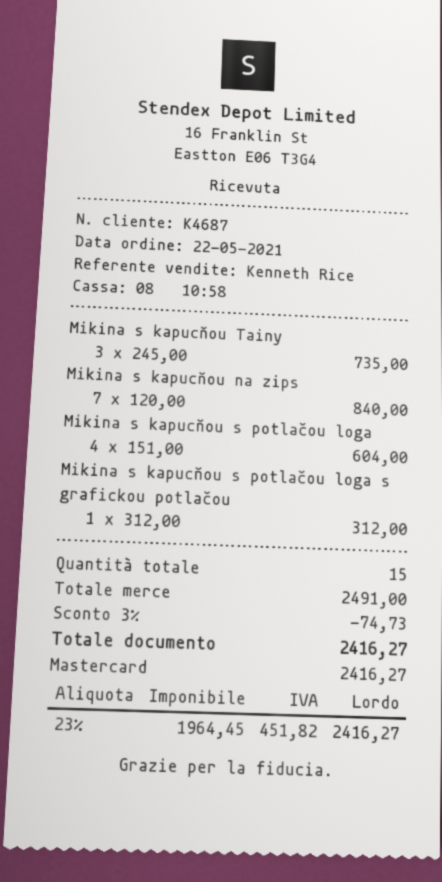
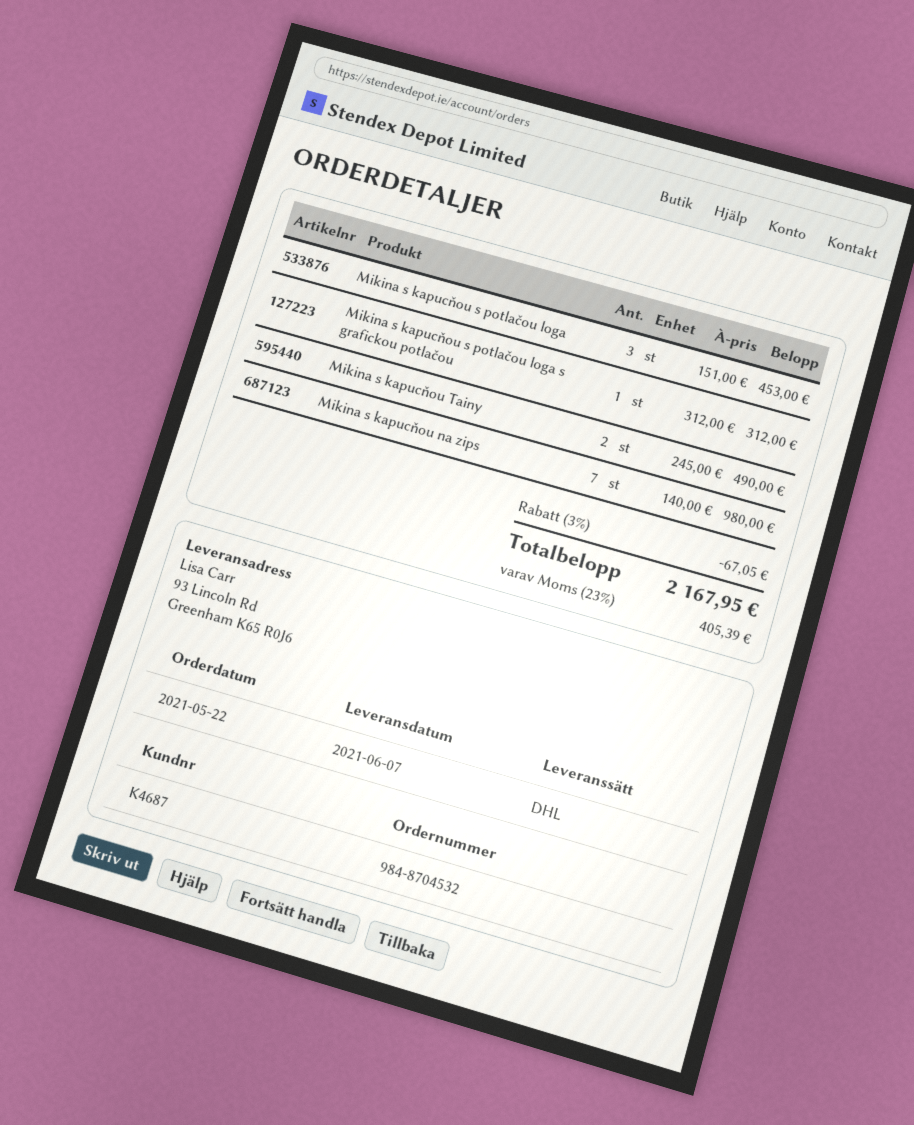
Mikina s kapucňou Tainy: 3 x 245.00 = 735.00 -> 2 x 245.00 = 490.00
Mikina s kapucňou na zips: 7 x 120.00 = 840.00 -> 7 x 140.00 = 980.00
Mikina s kapucňou s potlačou loga: 4 x 151.00 = 604.00 -> 3 x 151.00 = 453.00
discount: 3% = 74.73 -> 3% = 67.05
tax: 23% = 451.82 -> 23% = 405.39
total: 2416.27 -> 2167.95

